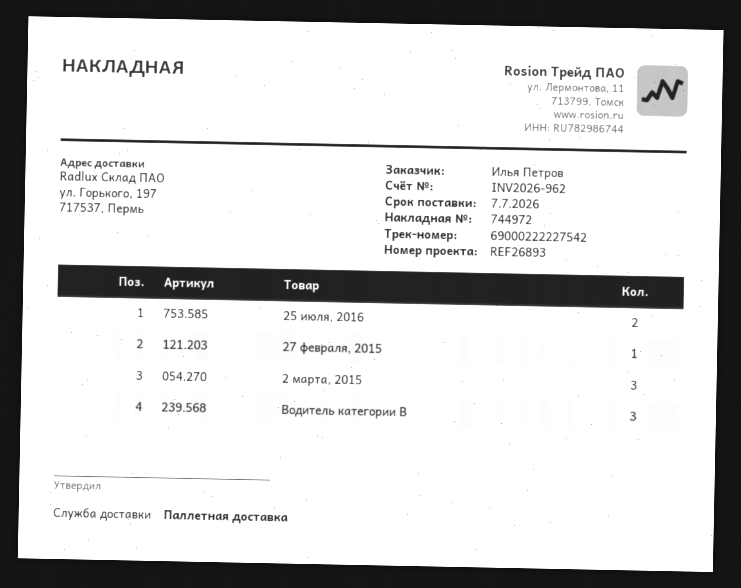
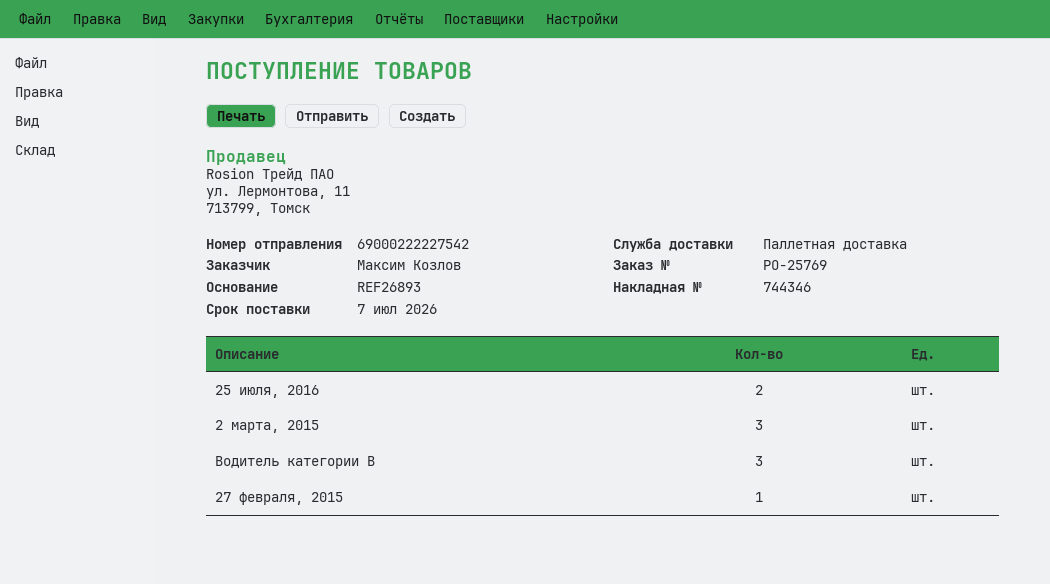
delivery note number: 744972 -> 744346
ordered by: Илья Петров -> Максим Козлов

